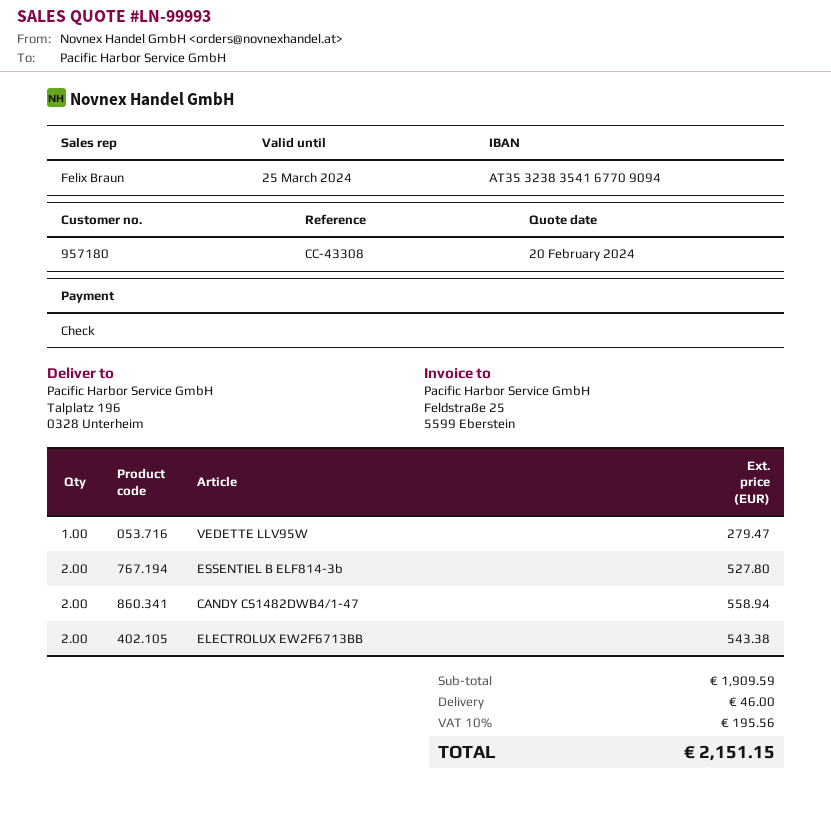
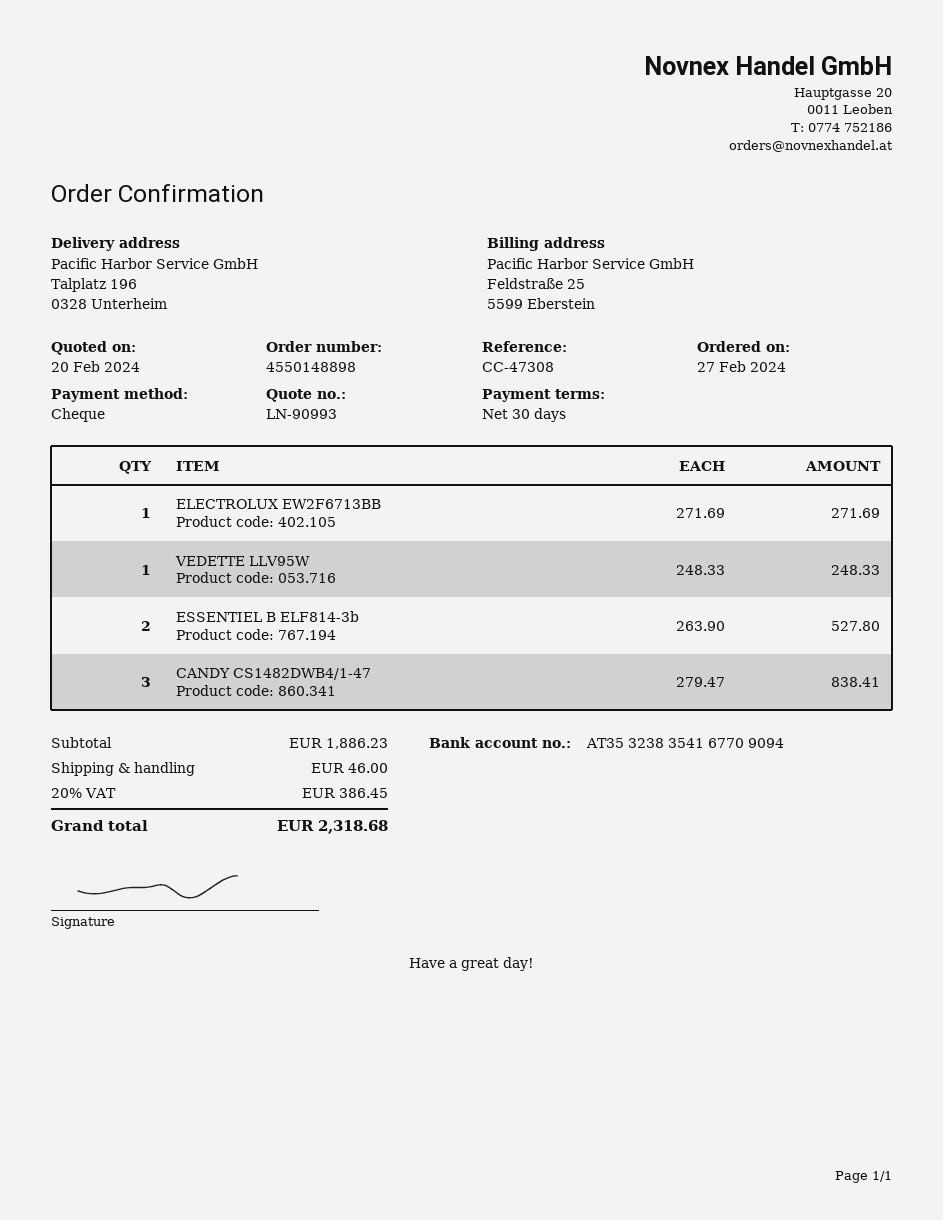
quote number: LN-99993 -> LN-90993
reference: CC-43308 -> CC-47308
VEDETTE LLV95W: 1 for 279.47 -> 1 for 248.33
CANDY CS1482DWB4/1-47: 2 for 558.94 -> 3 for 838.41
ELECTROLUX EW2F6713BB: 2 for 543.38 -> 1 for 271.69
subtotal: 1909.59 -> 1886.23
tax: 10% = 195.56 -> 20% = 386.45
total: 2151.15 -> 2318.68

